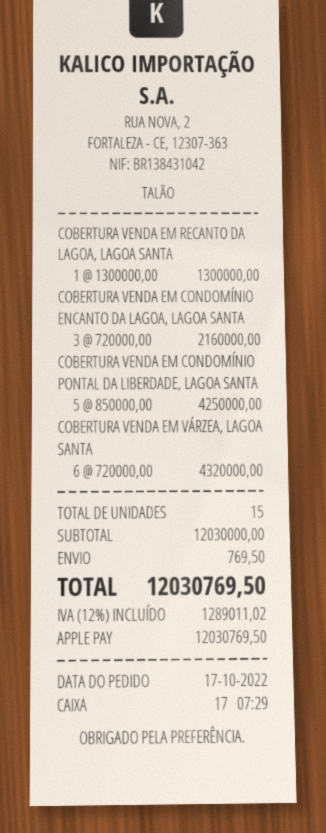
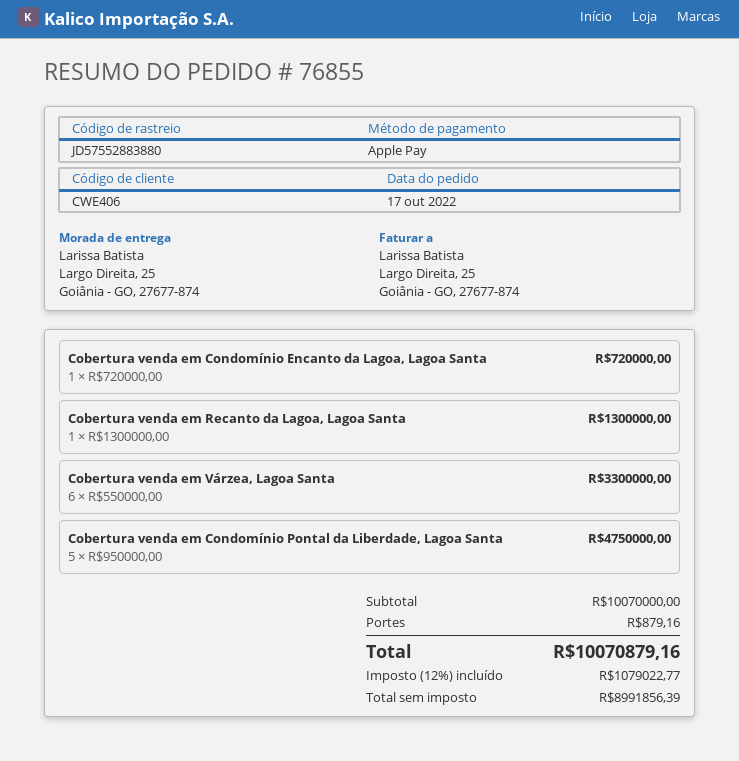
COBERTURA VENDA EM CONDOMÍNIO ENCANTO DA LAGOA, LAGOA SANTA: 3 x 720000.00 = 2160000.00 -> 1 x 720000.00 = 720000.00
COBERTURA VENDA EM CONDOMÍNIO PONTAL DA LIBERDADE, LAGOA SANTA: 5 x 850000.00 = 4250000.00 -> 5 x 950000.00 = 4750000.00
COBERTURA VENDA EM VÁRZEA, LAGOA SANTA: 6 x 720000.00 = 4320000.00 -> 6 x 550000.00 = 3300000.00
subtotal: 12030000.00 -> 10070000.00
shipping: 769.50 -> 879.16
tax: 12% = 1289011.02 -> 12% = 1079022.77
total: 12030769.50 -> 10070879.16

